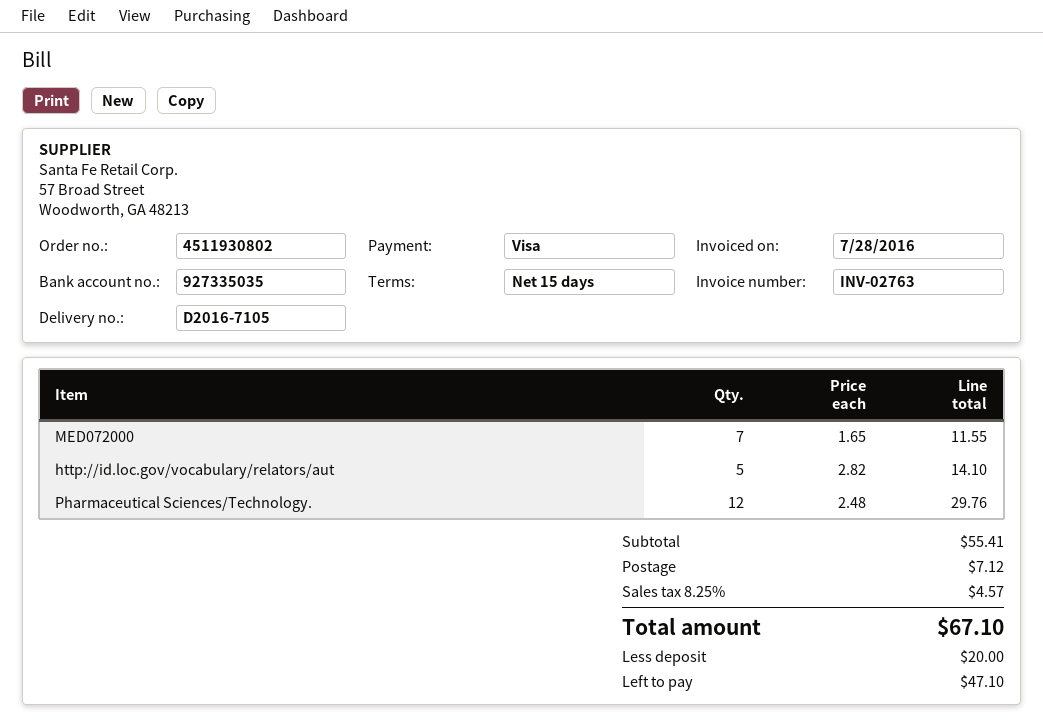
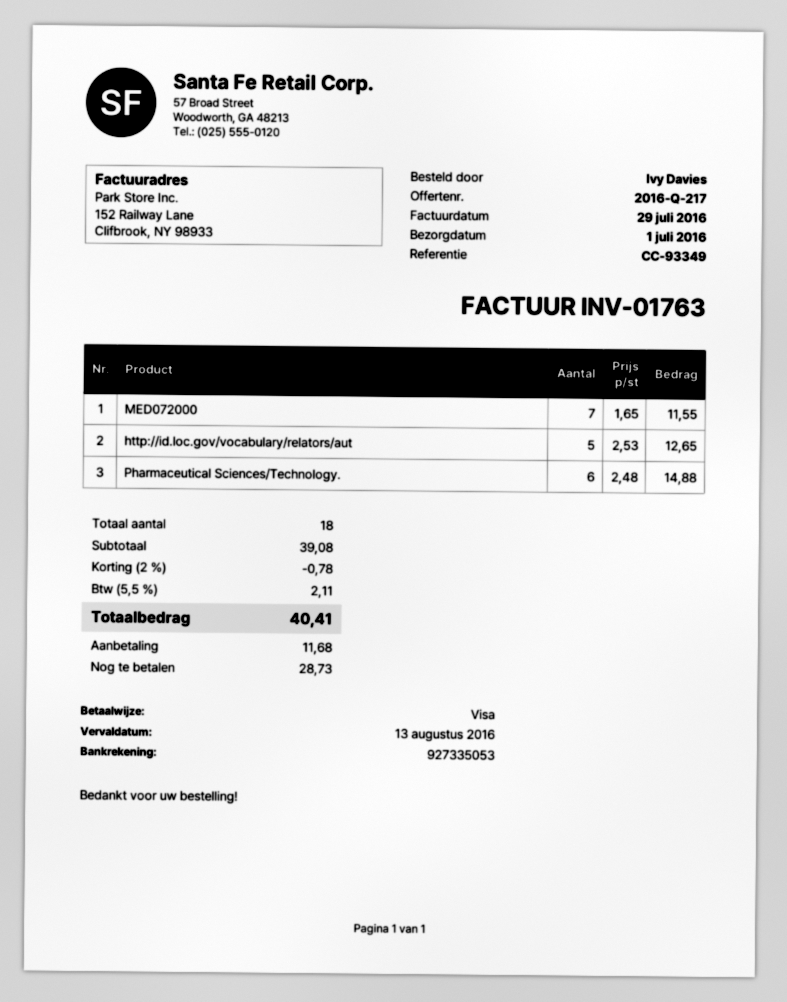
invoice number: INV-02763 -> INV-01763
invoice date: 2016-07-28 -> 2016-07-29
bank account: 927335035 -> 927335053
http://id.loc.gov/vocabulary/relators/aut: 5 x 2.82 = 14.10 -> 5 x 2.53 = 12.65
Pharmaceutical Sciences/Technology.: 12 x 2.48 = 29.76 -> 6 x 2.48 = 14.88
subtotal: 55.41 -> 39.08
discount: none -> 2% = 0.78
shipping: 7.12 -> none
tax: 8.25% = 4.57 -> 5.5% = 2.11
total: 67.10 -> 40.41
deposit: 20.00 -> 11.68
balance: 47.10 -> 28.73

